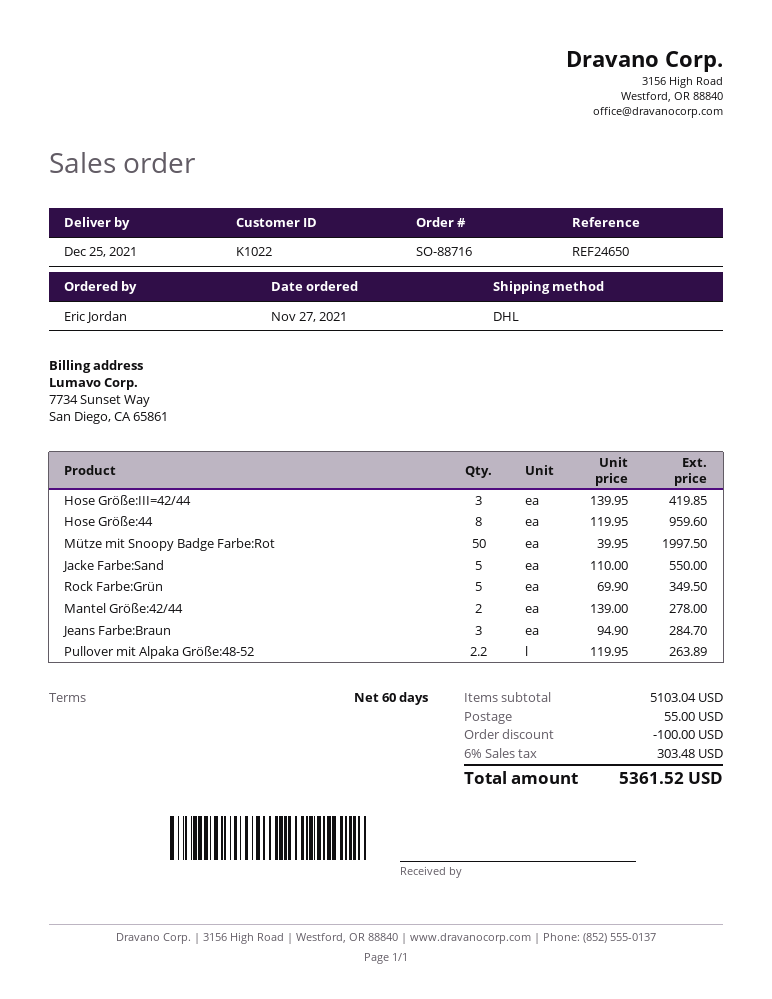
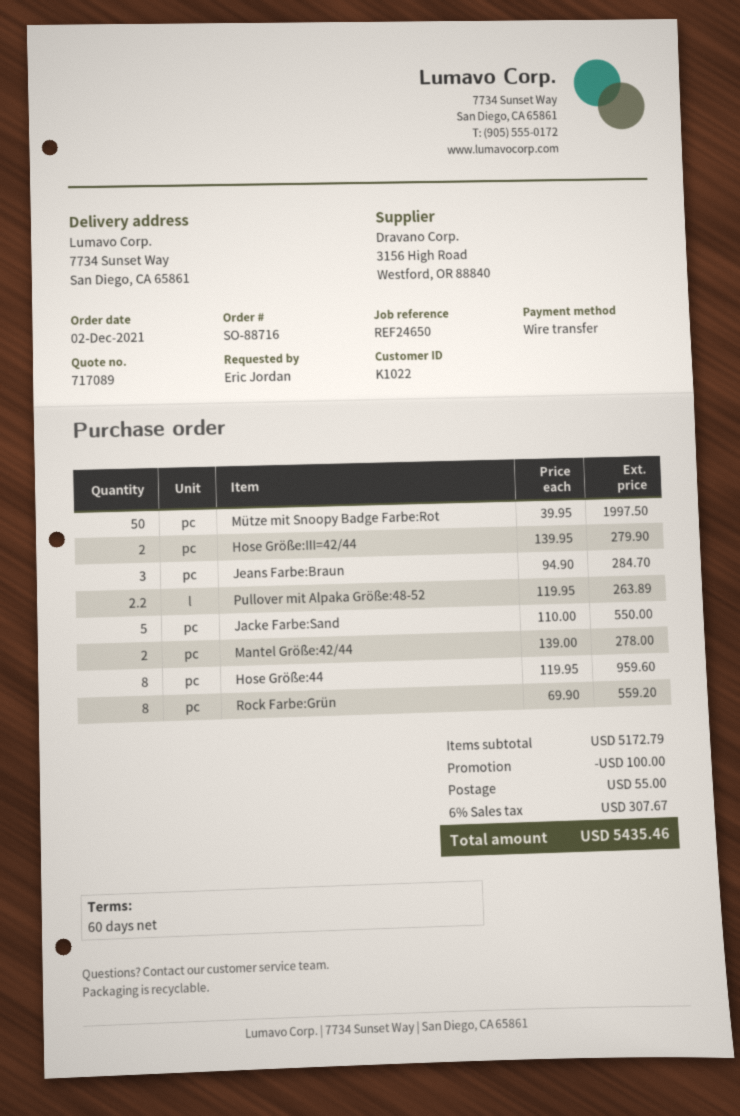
order date: 2021-11-27 -> 2021-12-02
Hose Größe:III=42/44: 3 x 139.95 = 419.85 -> 2 x 139.95 = 279.90
Rock Farbe:Grün: 5 x 69.90 = 349.50 -> 8 x 69.90 = 559.20
subtotal: 5103.04 -> 5172.79
tax: 6% = 303.48 -> 6% = 307.67
total: 5361.52 -> 5435.46

